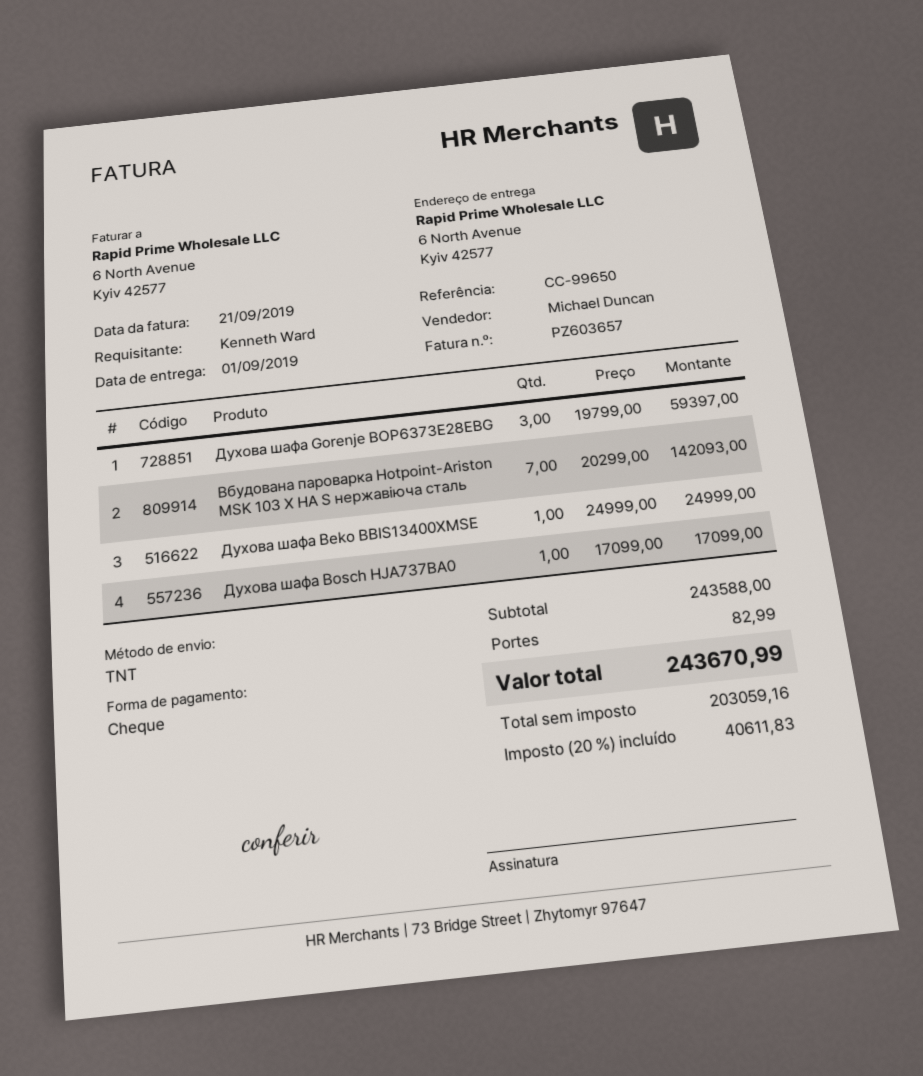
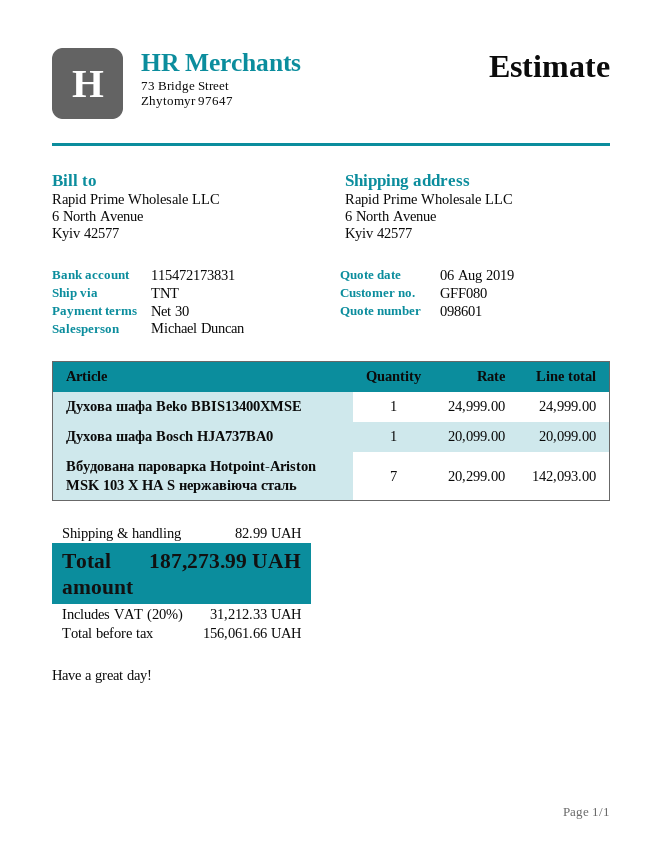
Духова шафа Gorenje BOP6373E28EBG: 3 x 19799.00 = 59397.00 -> none
Духова шафа Bosch HJA737BA0: 1 x 17099.00 = 17099.00 -> 1 x 20099.00 = 20099.00
net: 203059.16 -> 156061.66
tax: 20% = 40611.83 -> 20% = 31212.33
total: 243670.99 -> 187273.99

